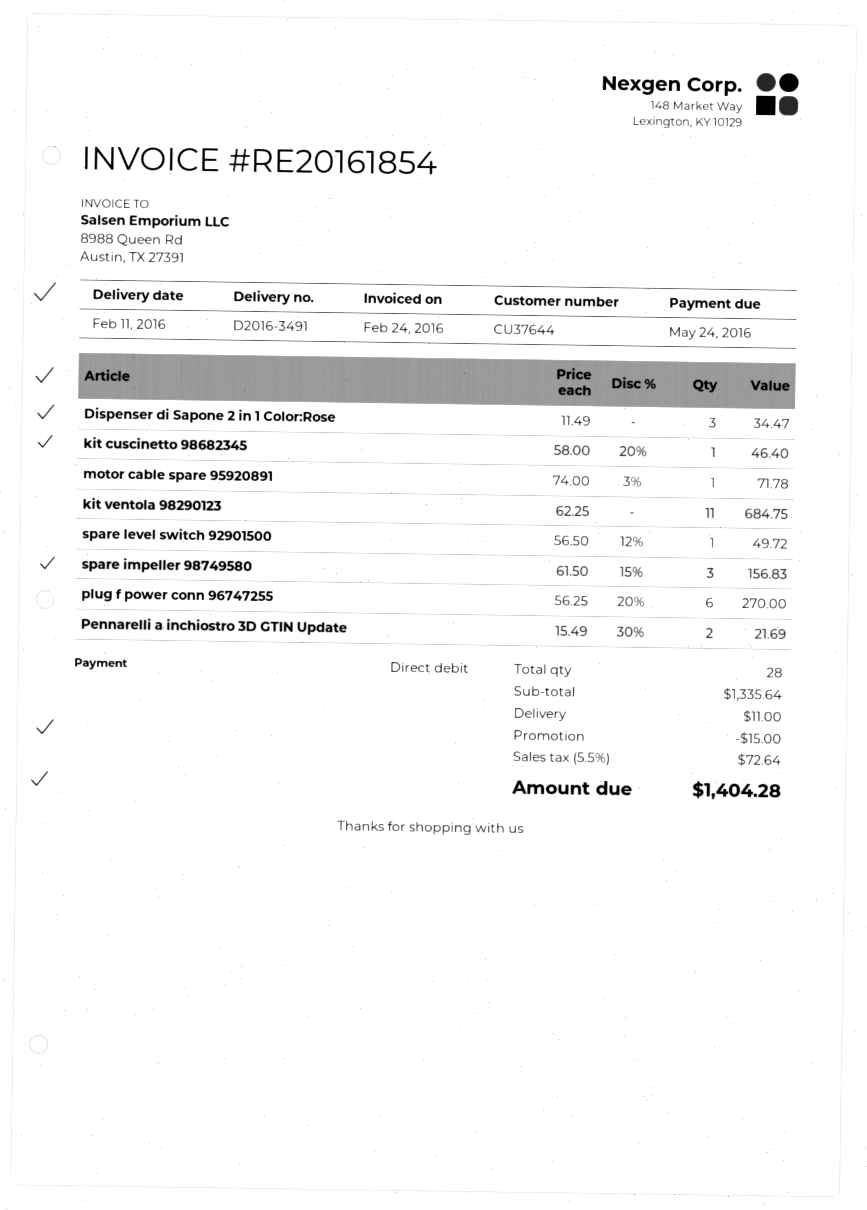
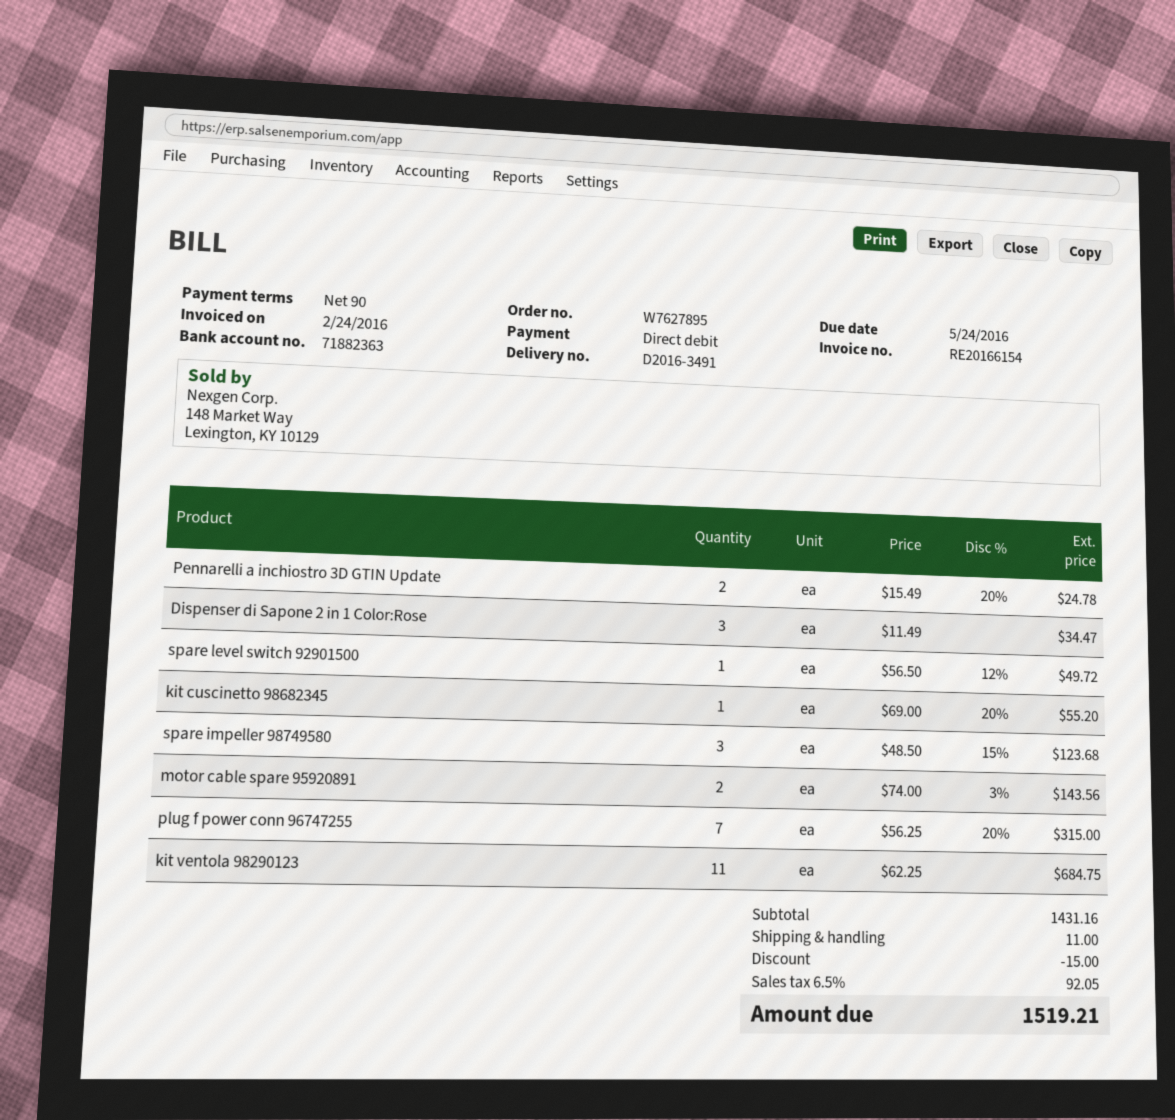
invoice number: RE20161854 -> RE20166154
kit cuscinetto 98682345: 1 x 58.00 - 20% = 46.40 -> 1 x 69.00 - 20% = 55.20
motor cable spare 95920891: 1 x 74.00 - 3% = 71.78 -> 2 x 74.00 - 3% = 143.56
spare impeller 98749580: 3 x 61.50 - 15% = 156.83 -> 3 x 48.50 - 15% = 123.68
plug f power conn 96747255: 6 x 56.25 - 20% = 270.00 -> 7 x 56.25 - 20% = 315.00
Pennarelli a inchiostro 3D GTIN Update: 2 x 15.49 - 30% = 21.69 -> 2 x 15.49 - 20% = 24.78
subtotal: 1335.64 -> 1431.16
tax: 5.5% = 72.64 -> 6.5% = 92.05
total: 1404.28 -> 1519.21

